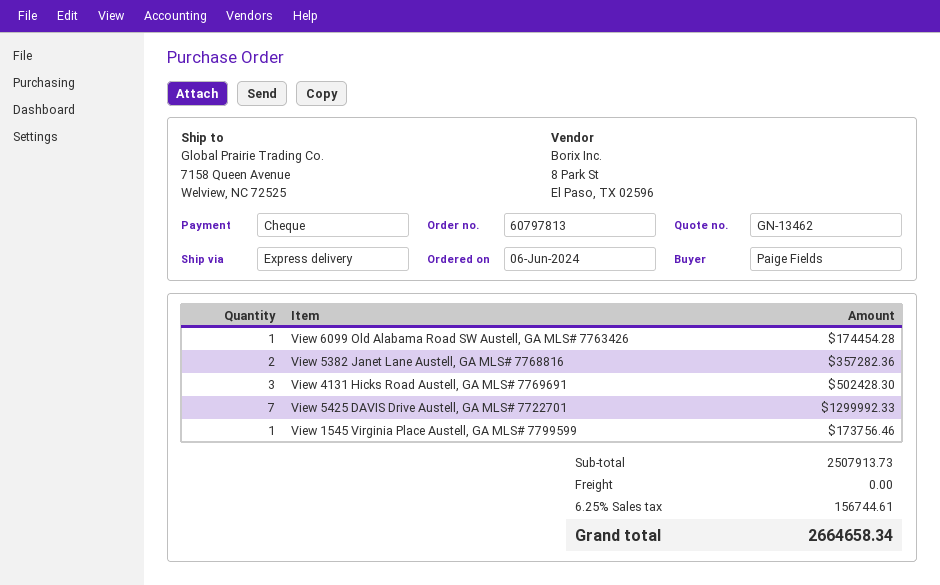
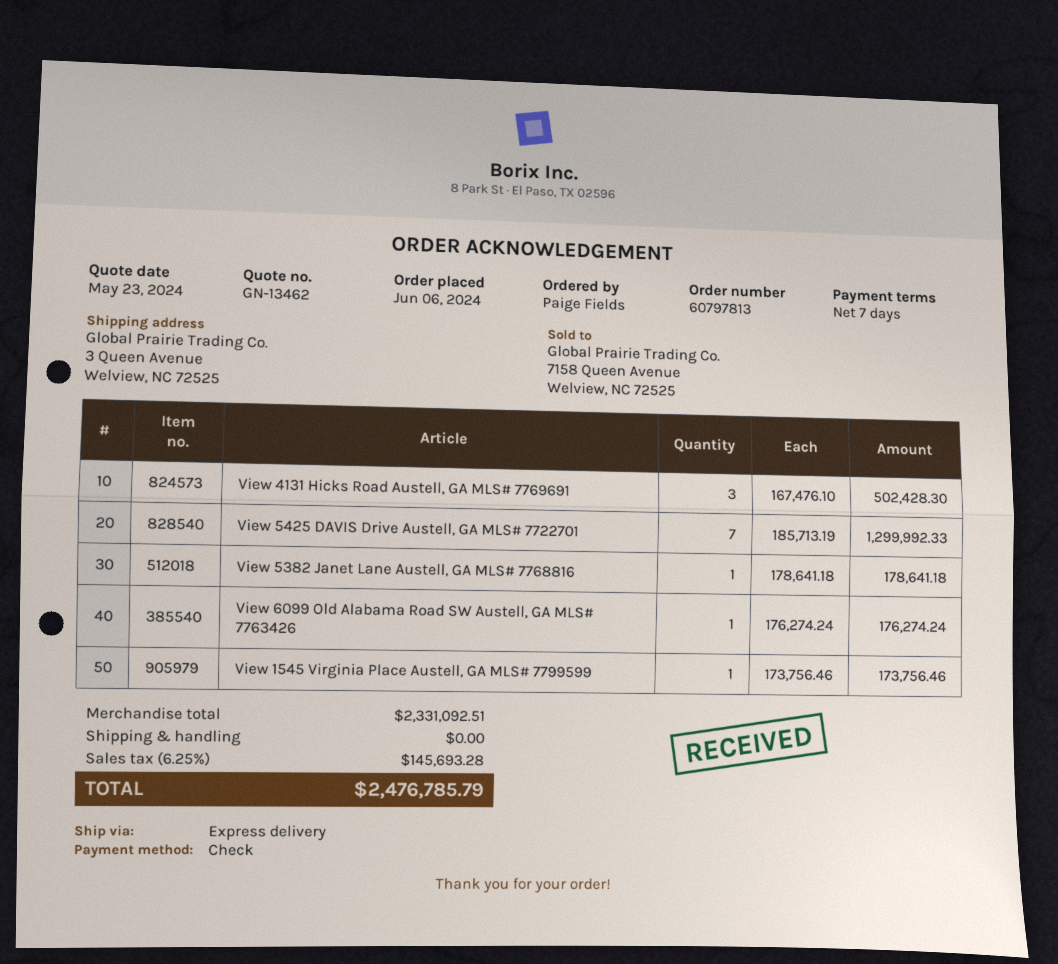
ship to: 7158 Queen Avenue, Welview, NC 72525 -> 3 Queen Avenue, Welview, NC 72525
View 6099 Old Alabama Road SW Austell, GA MLS# 7763426: 1 for 174454.28 -> 1 for 176274.24
View 5382 Janet Lane Austell, GA MLS# 7768816: 2 for 357282.36 -> 1 for 178641.18
subtotal: 2507913.73 -> 2331092.51
tax: 6.25% = 156744.61 -> 6.25% = 145693.28
total: 2664658.34 -> 2476785.79

